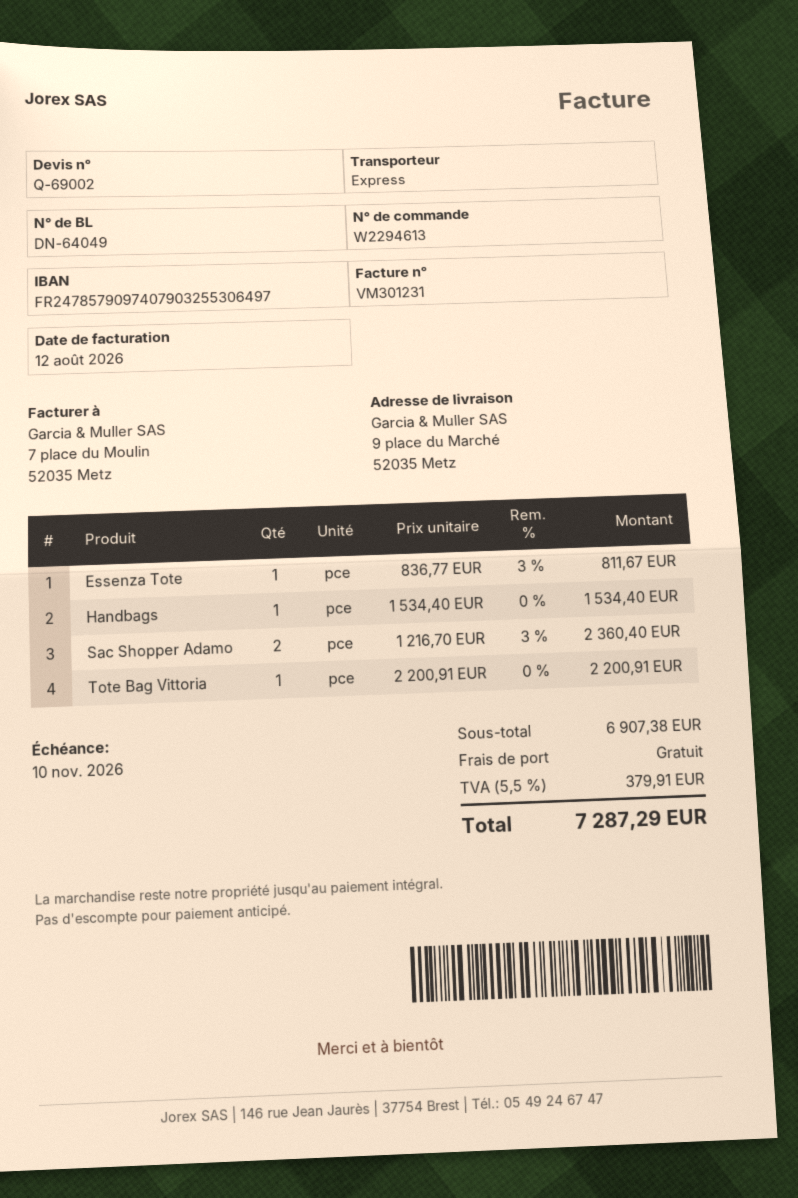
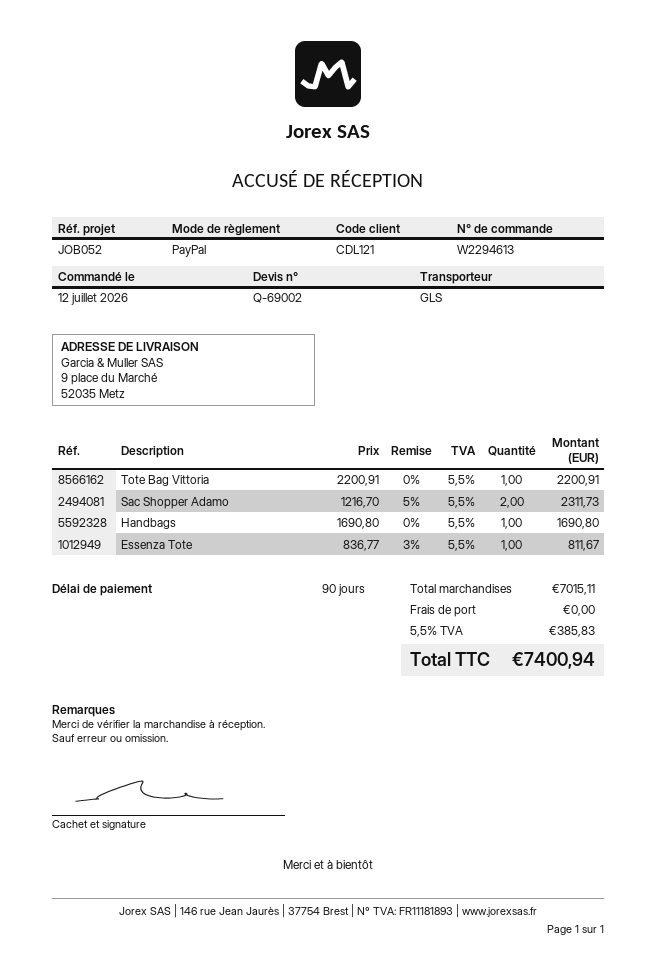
shipping method: express -> GLS
Handbags: 1 x 1534.40 = 1534.40 -> 1 x 1690.80 = 1690.80
Sac Shopper Adamo: 2 x 1216.70 - 3% = 2360.40 -> 2 x 1216.70 - 5% = 2311.73
subtotal: 6907.38 -> 7015.11
tax: 5.5% = 379.91 -> 5.5% = 385.83
total: 7287.29 -> 7400.94

